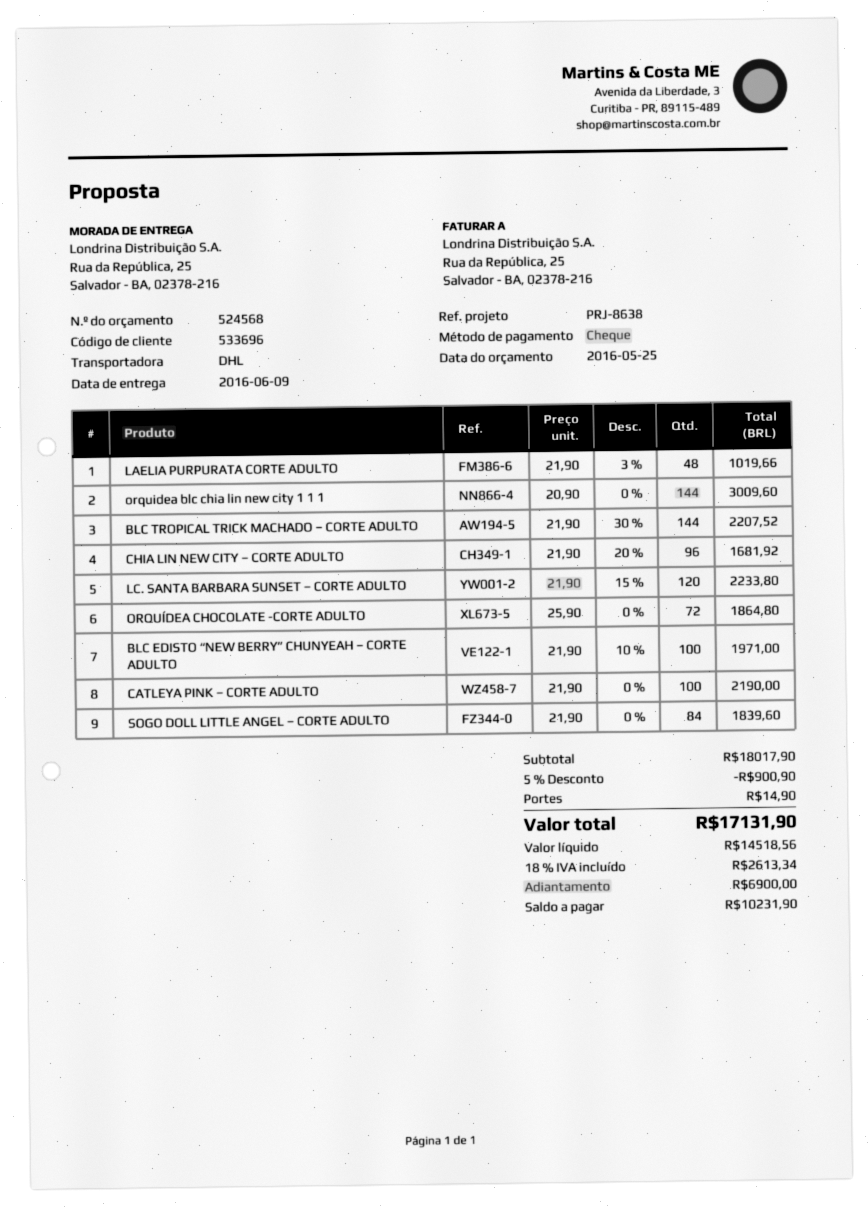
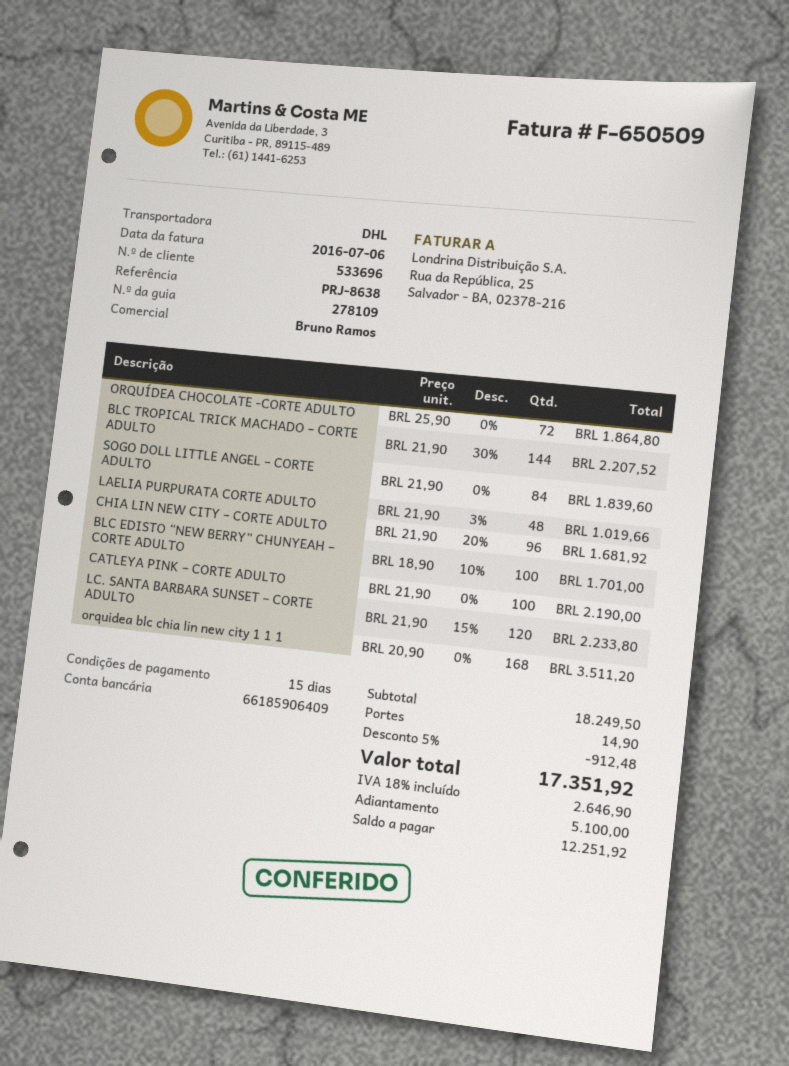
orquidea blc chia lin new city 1 1 1: 144 x 20.90 = 3009.60 -> 168 x 20.90 = 3511.20
BLC EDISTO “NEW BERRY” CHUNYEAH – CORTE ADULTO: 100 x 21.90 - 10% = 1971.00 -> 100 x 18.90 - 10% = 1701.00
subtotal: 18017.90 -> 18249.50
discount: 5% = 900.90 -> 5% = 912.48
tax: 18% = 2613.34 -> 18% = 2646.90
total: 17131.90 -> 17351.92
deposit: 6900.00 -> 5100.00
balance: 10231.90 -> 12251.92

